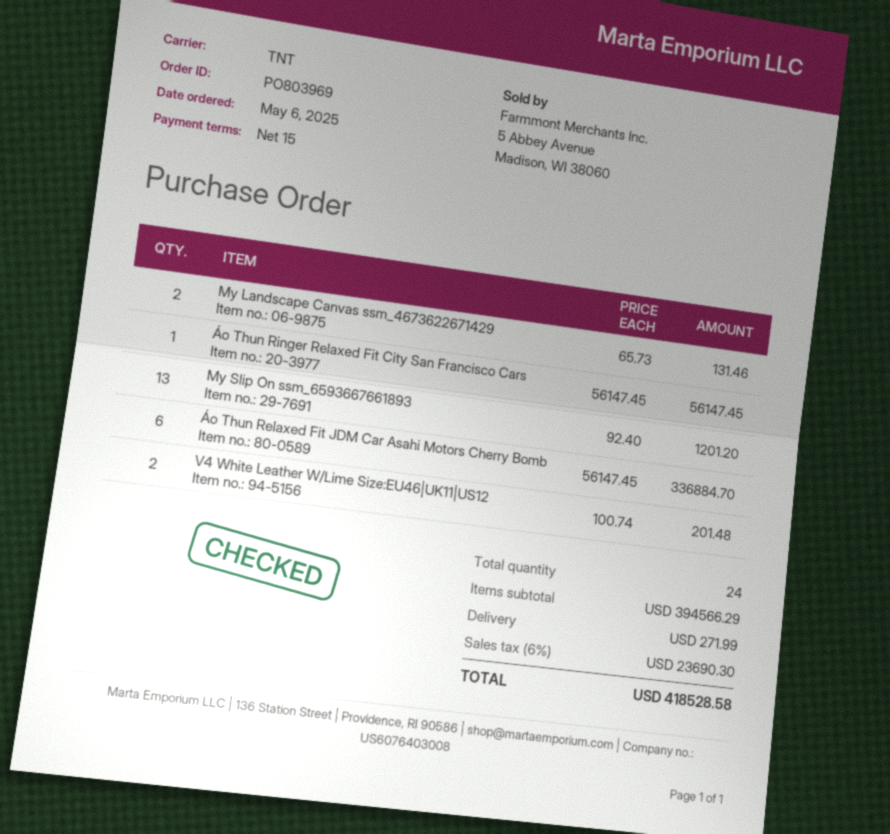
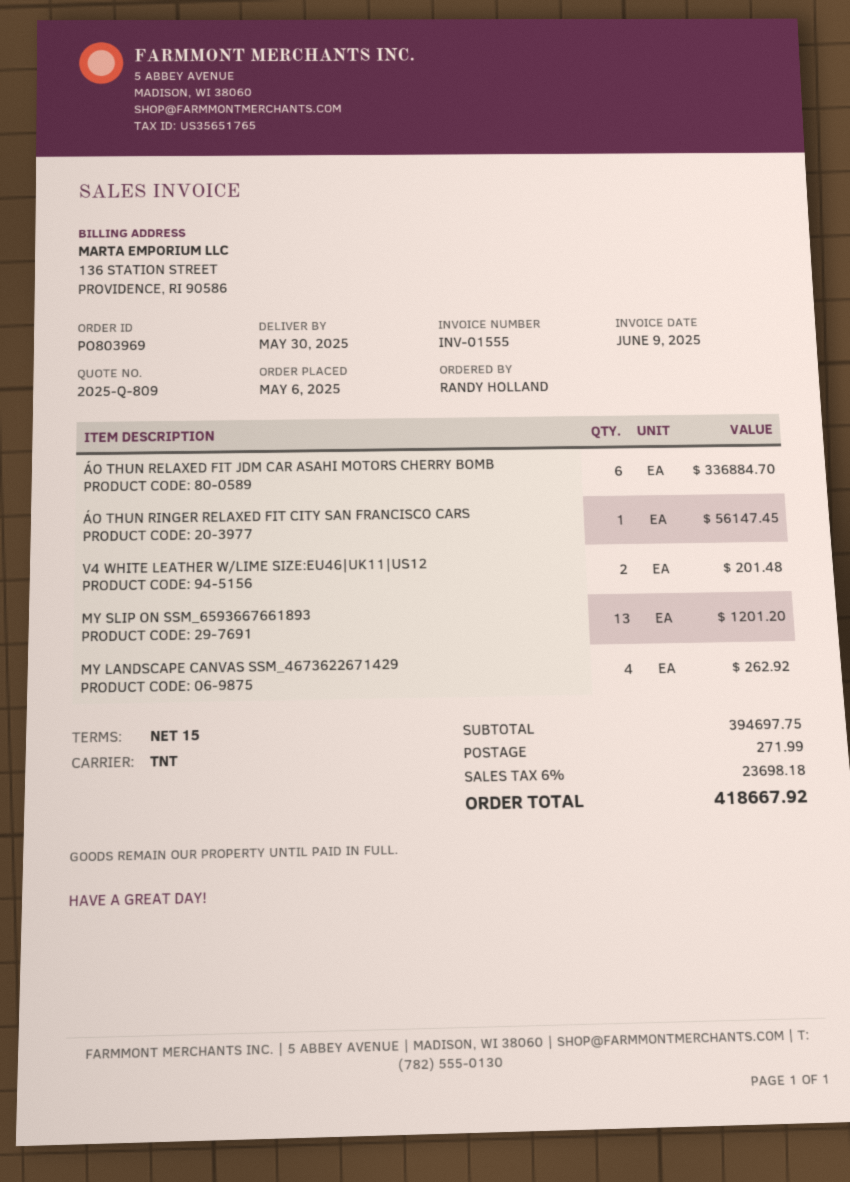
My Landscape Canvas ssm_4673622671429: 2 for 131.46 -> 4 for 262.92
subtotal: 394566.29 -> 394697.75
tax: 6% = 23690.30 -> 6% = 23698.18
total: 418528.58 -> 418667.92

